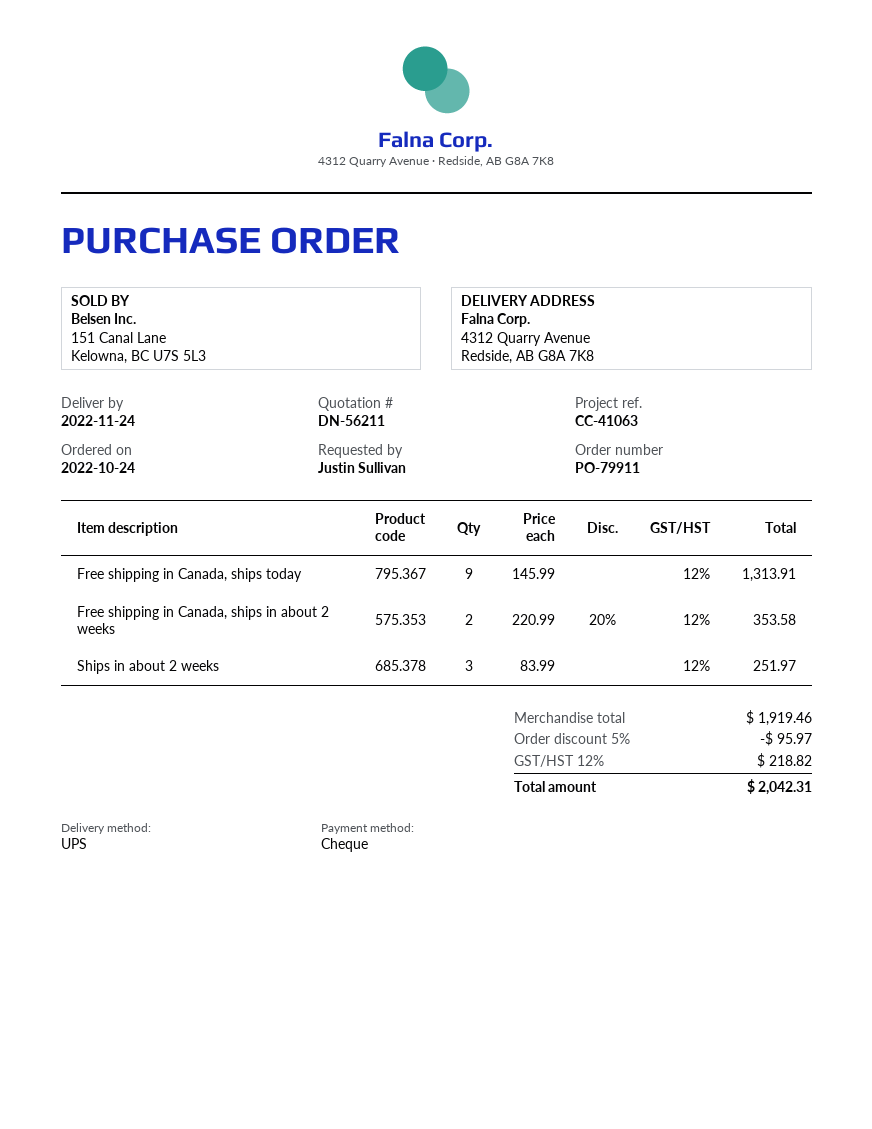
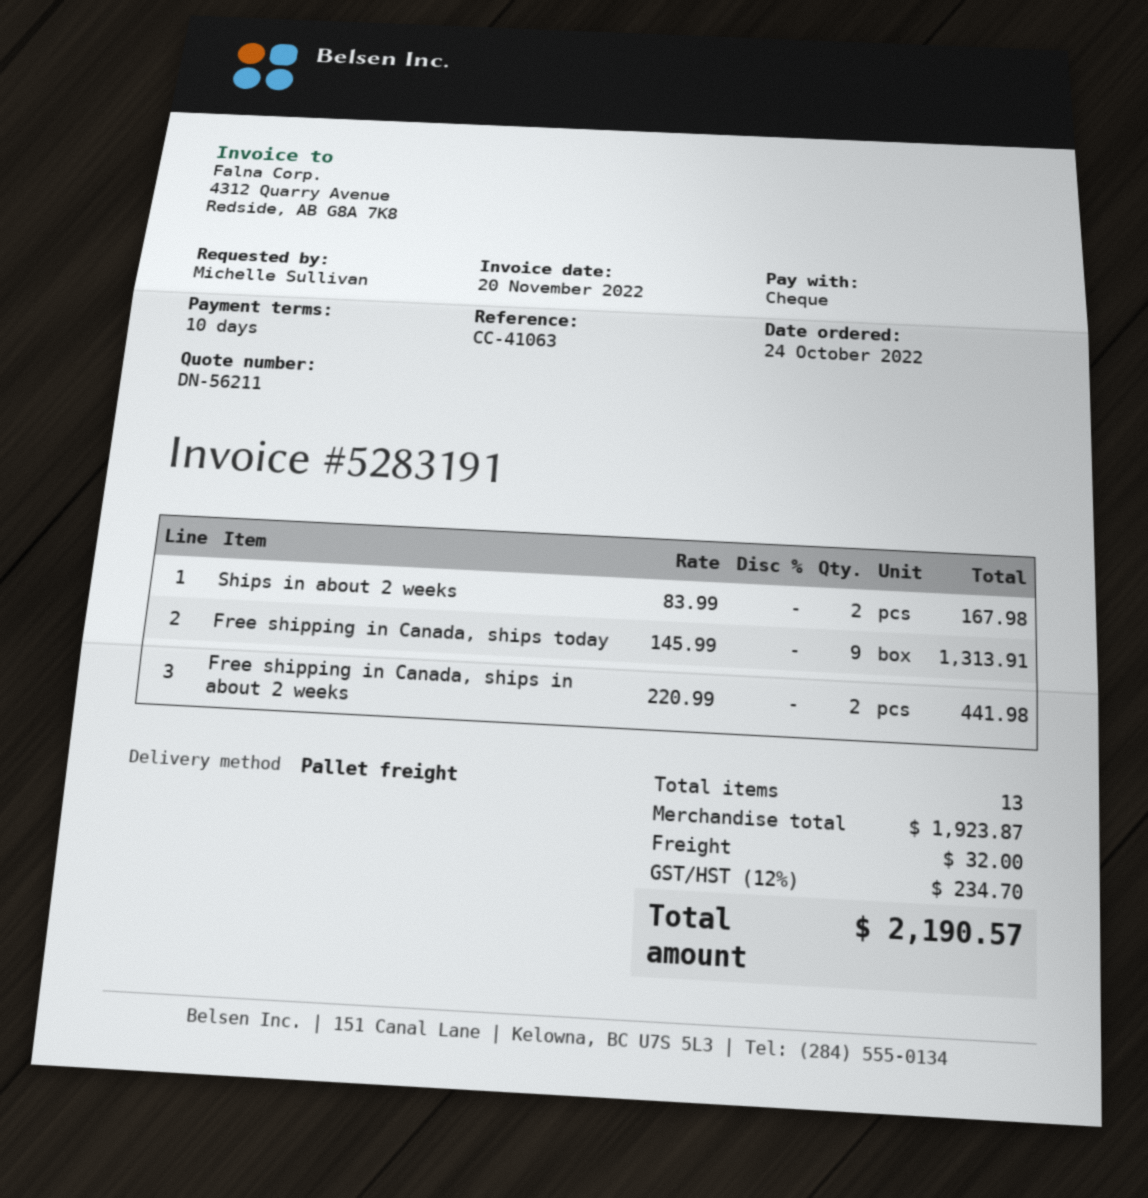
ordered by: Justin Sullivan -> Michelle Sullivan
shipping method: UPS -> pallet freight
Free shipping in Canada, ships in about 2 weeks: 2 x 220.99 - 20% = 353.58 -> 2 x 220.99 = 441.98
Ships in about 2 weeks: 3 x 83.99 = 251.97 -> 2 x 83.99 = 167.98
subtotal: 1919.46 -> 1923.87
discount: 5% = 95.97 -> none
shipping: none -> 32.00
tax: 12% = 218.82 -> 12% = 234.70
total: 2042.31 -> 2190.57

